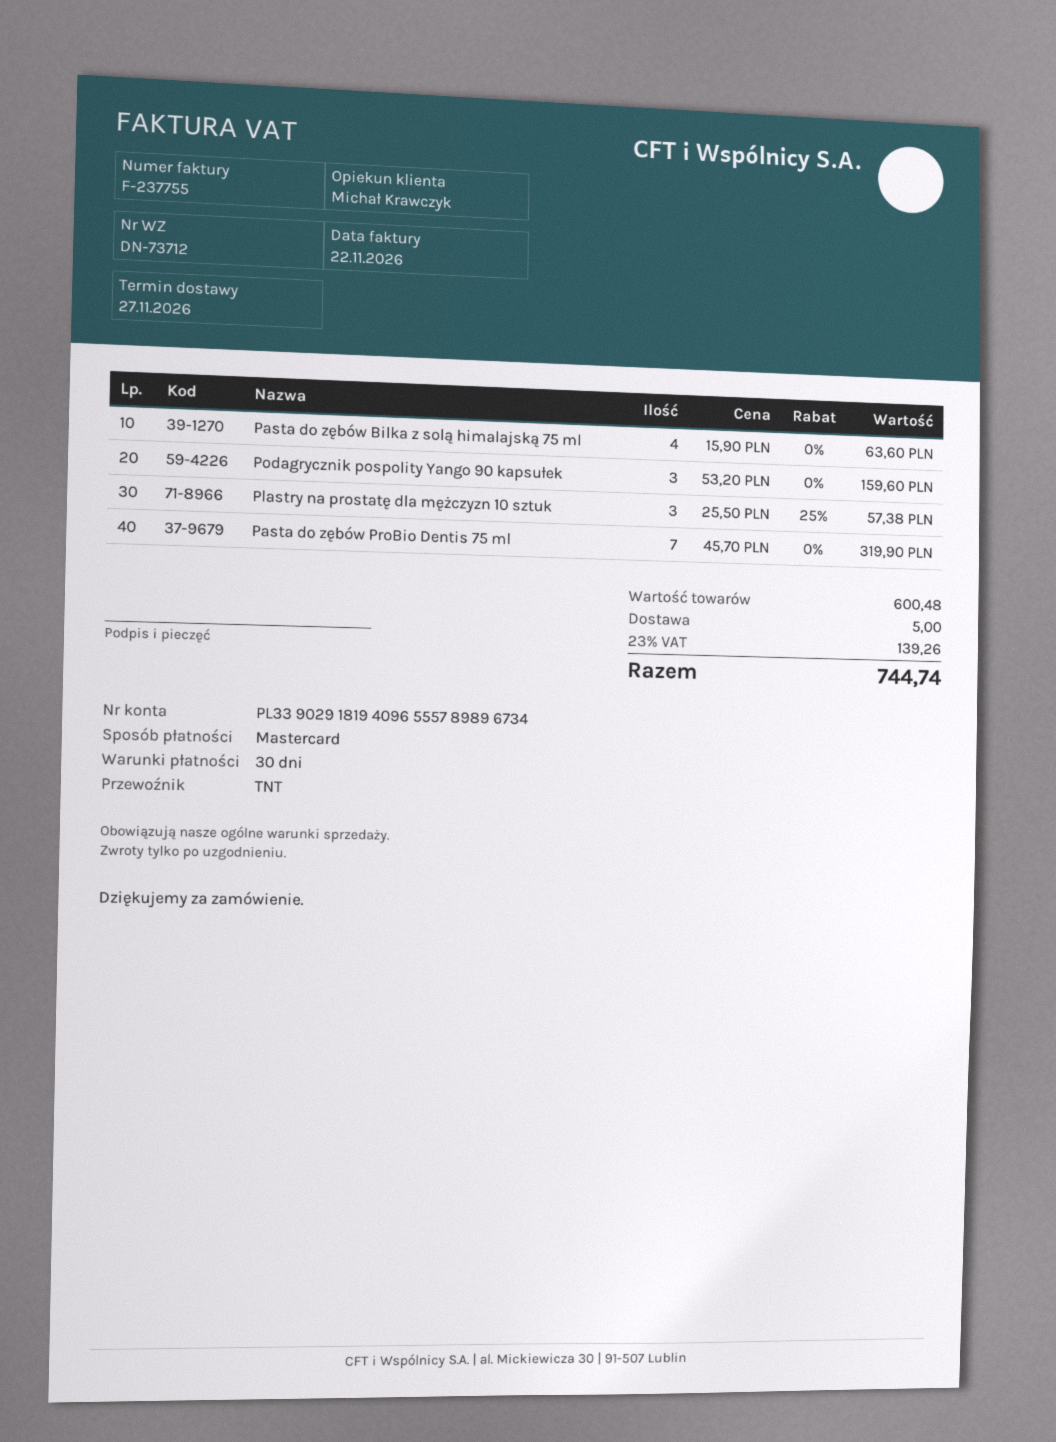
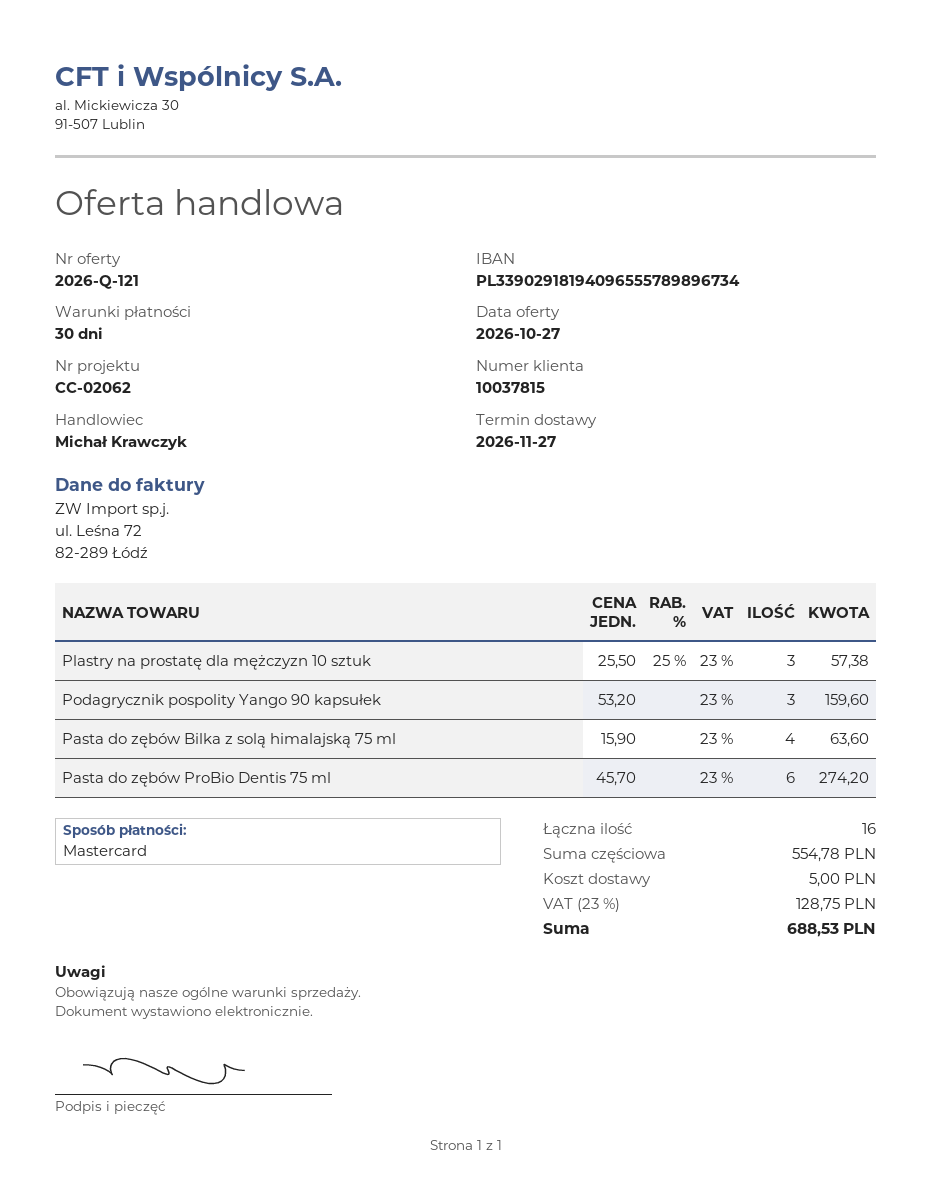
Pasta do zębów ProBio Dentis 75 ml: 7 x 45.70 = 319.90 -> 6 x 45.70 = 274.20
subtotal: 600.48 -> 554.78
tax: 23% = 139.26 -> 23% = 128.75
total: 744.74 -> 688.53

